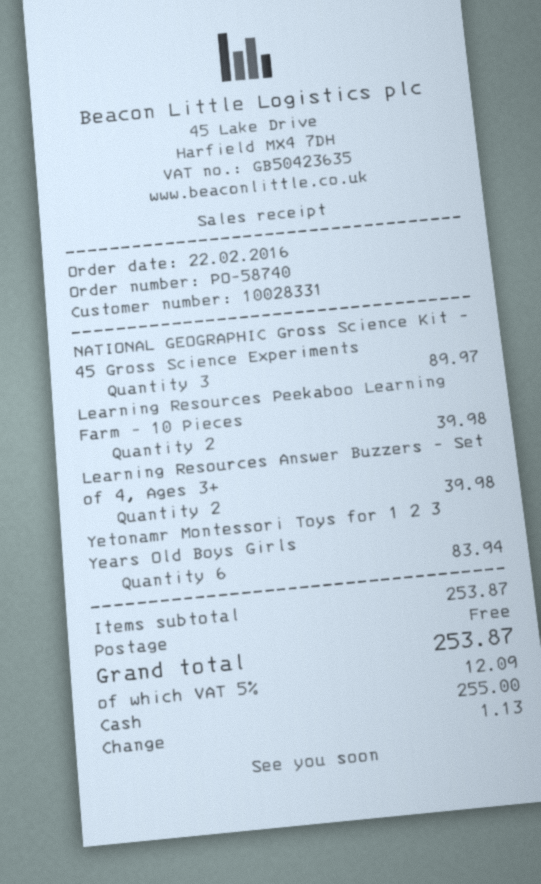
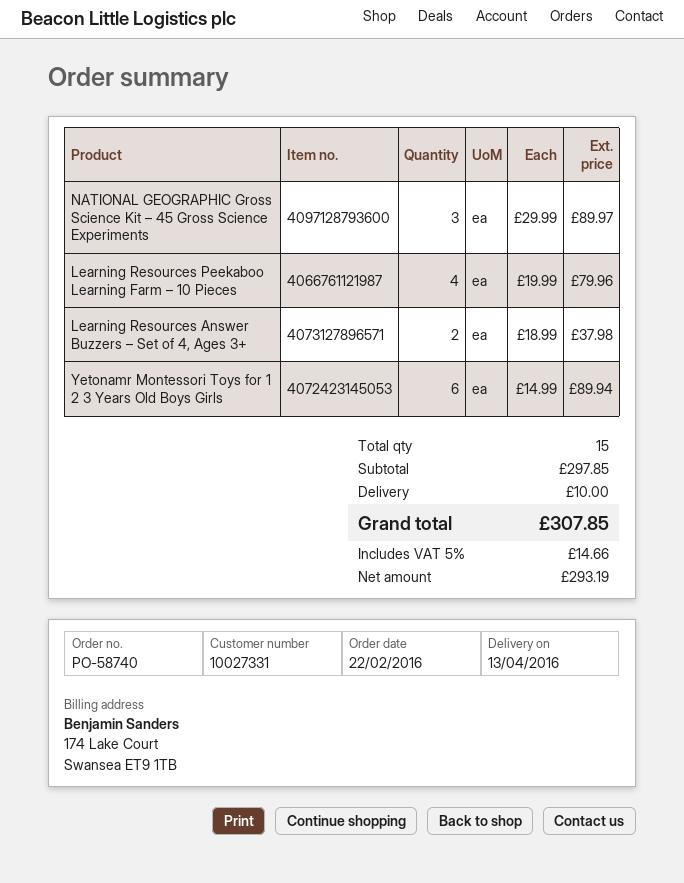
customer number: 10028331 -> 10027331
Learning Resources Peekaboo Learning Farm – 10 Pieces: 2 for 39.98 -> 4 for 79.96
Learning Resources Answer Buzzers – Set of 4, Ages 3+: 2 for 39.98 -> 2 for 37.98
Yetonamr Montessori Toys for 1 2 3 Years Old Boys Girls: 6 for 83.94 -> 6 for 89.94
subtotal: 253.87 -> 297.85
shipping: 0.00 -> 10.00
tax: 5% = 12.09 -> 5% = 14.66
total: 253.87 -> 307.85

